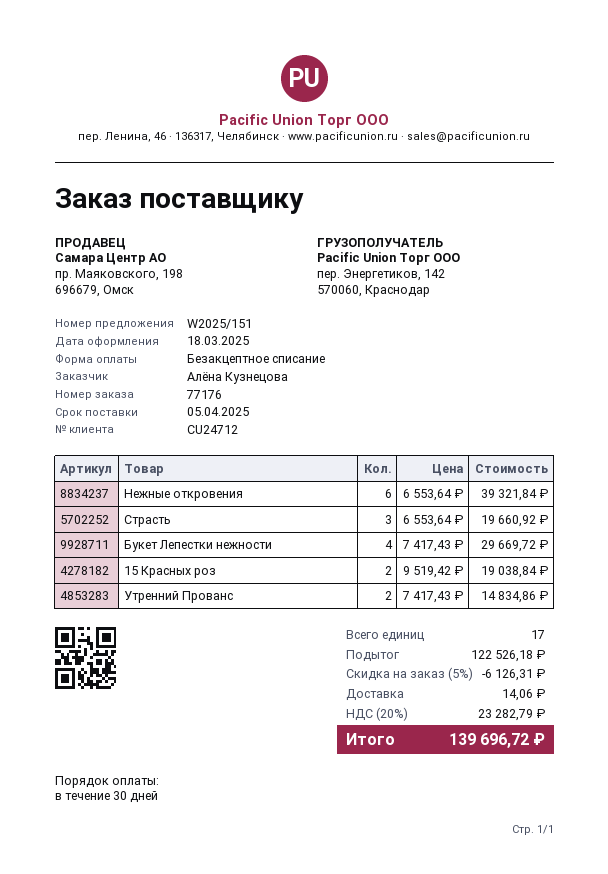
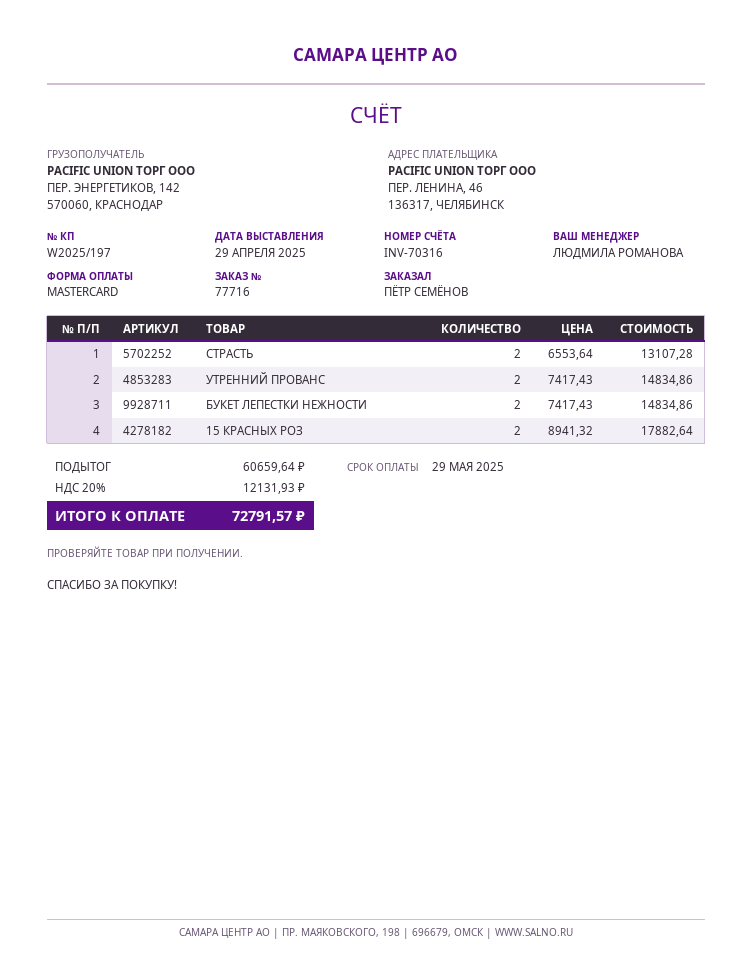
quote number: W2025/151 -> W2025/197
order number: 77176 -> 77716
ordered by: Алёна Кузнецова -> ПЁТР СЕМЁНОВ
payment method: direct debit -> Mastercard
Нежные откровения: 6 x 6553.64 = 39321.84 -> none
Страсть: 3 x 6553.64 = 19660.92 -> 2 x 6553.64 = 13107.28
Букет Лепестки нежности: 4 x 7417.43 = 29669.72 -> 2 x 7417.43 = 14834.86
15 Красных роз: 2 x 9519.42 = 19038.84 -> 2 x 8941.32 = 17882.64
subtotal: 122526.18 -> 60659.64
discount: 5% = 6126.31 -> none
shipping: 14.06 -> none
tax: 20% = 23282.79 -> 20% = 12131.93
total: 139696.72 -> 72791.57

